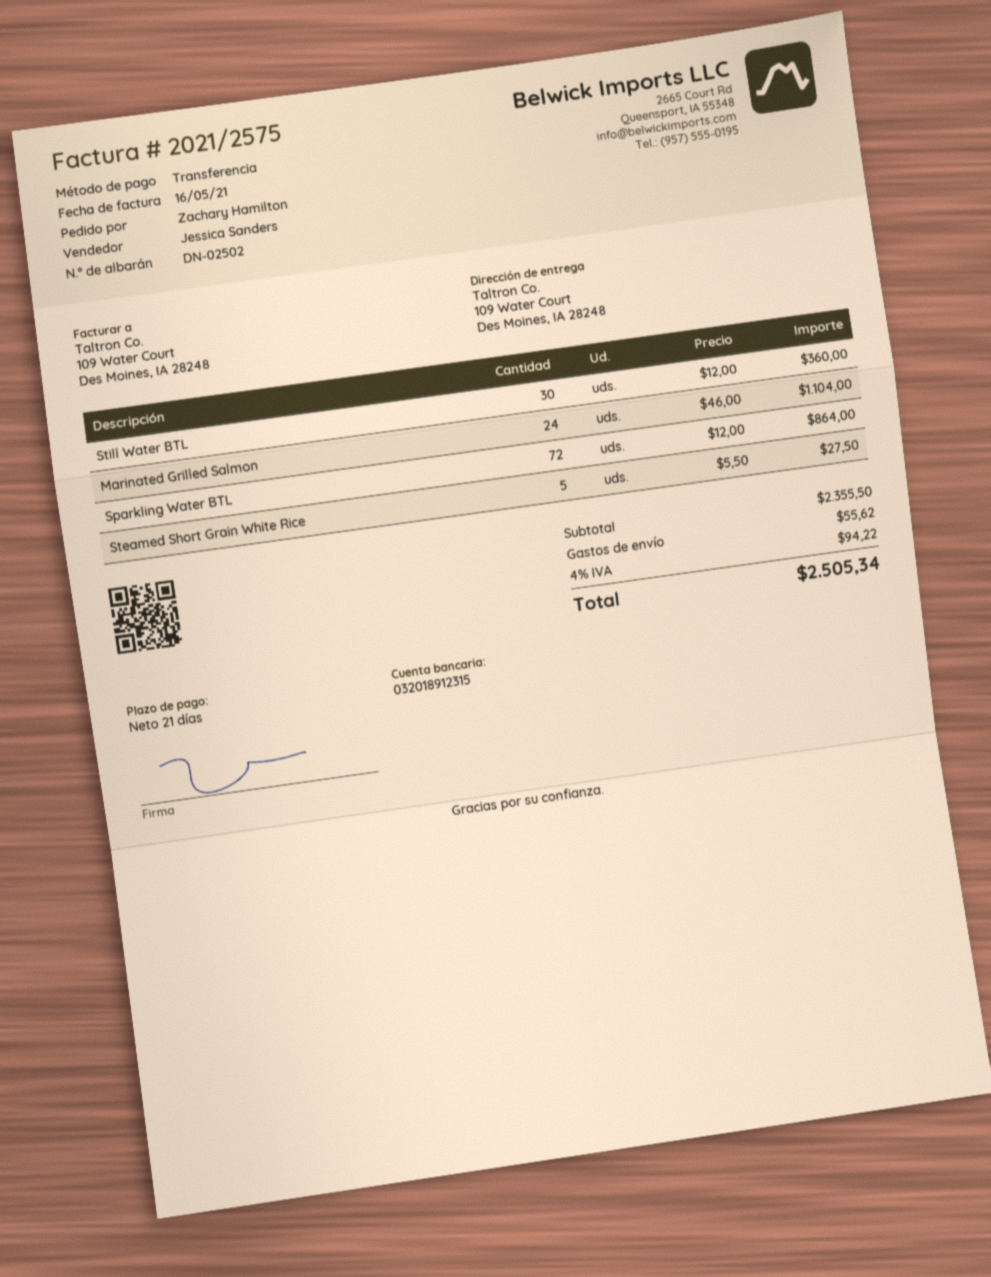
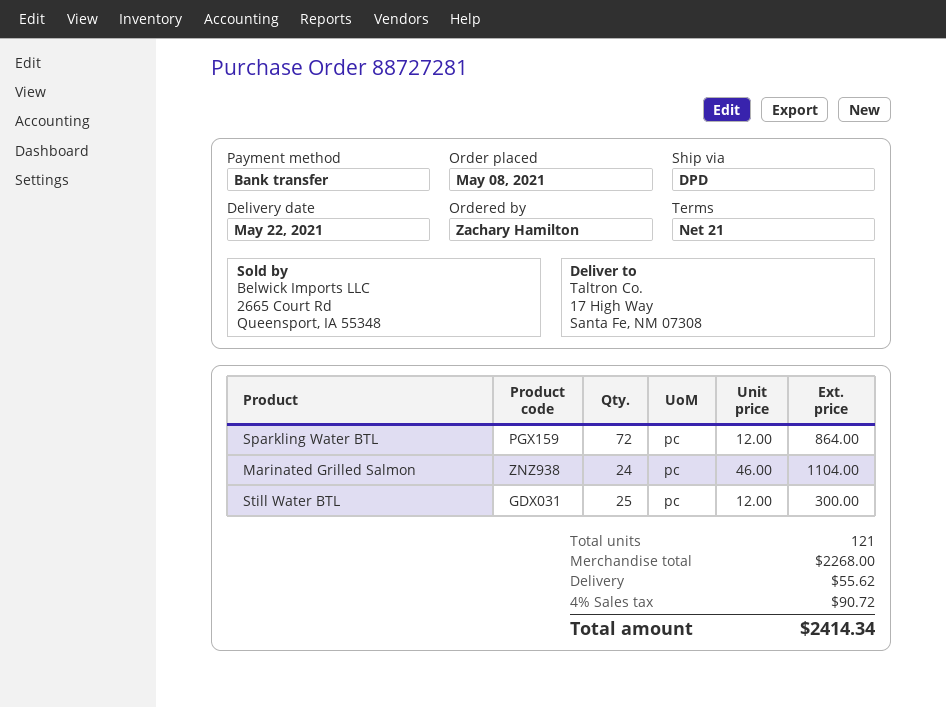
ship to: 109 Water Court, Des Moines, IA 28248 -> 17 High Way, Santa Fe, NM 07308
Still Water BTL: 30 x 12.00 = 360.00 -> 25 x 12.00 = 300.00
Steamed Short Grain White Rice: 5 x 5.50 = 27.50 -> none
subtotal: 2355.50 -> 2268.00
tax: 4% = 94.22 -> 4% = 90.72
total: 2505.34 -> 2414.34

